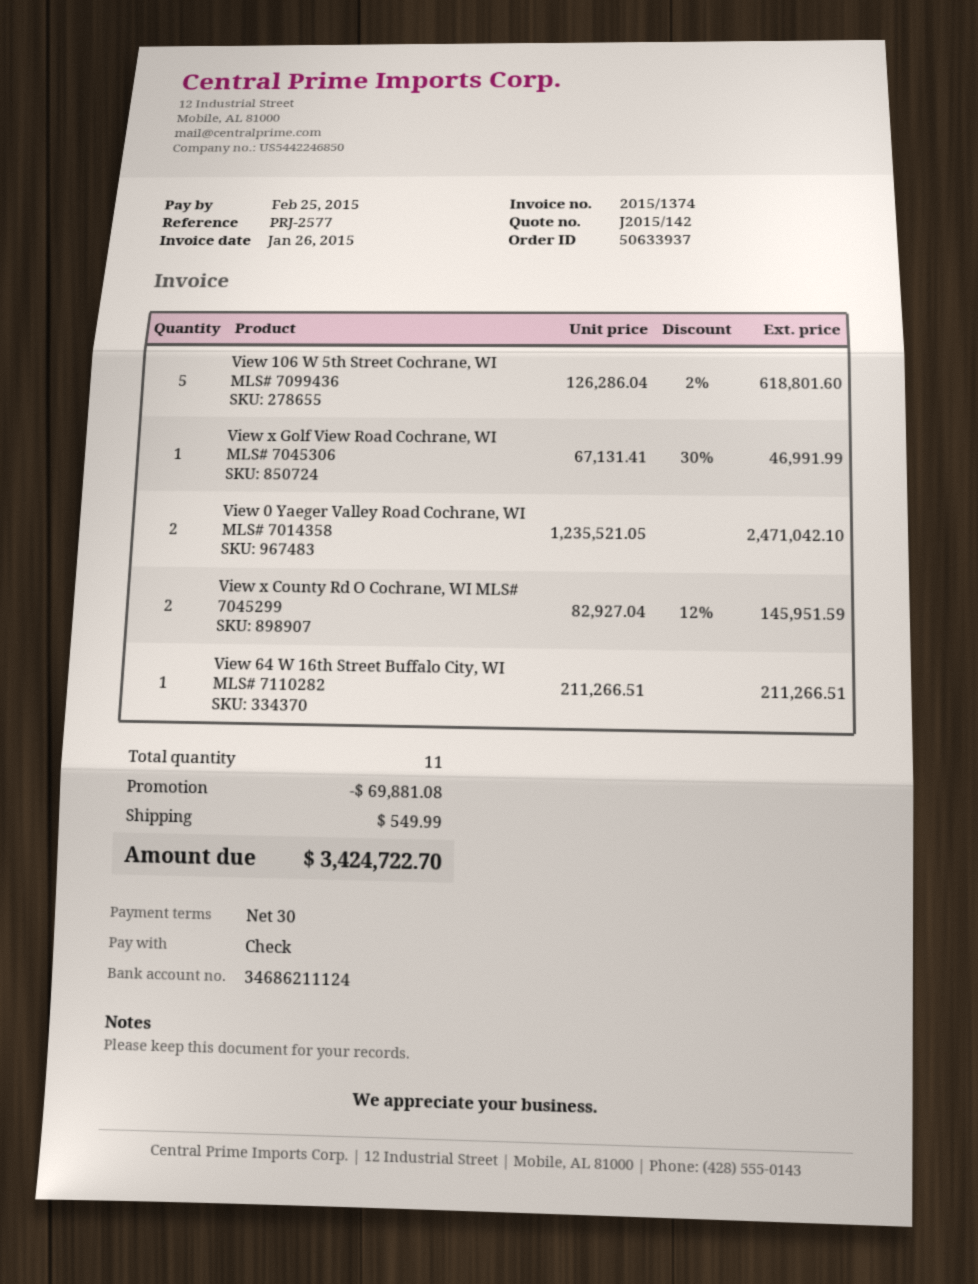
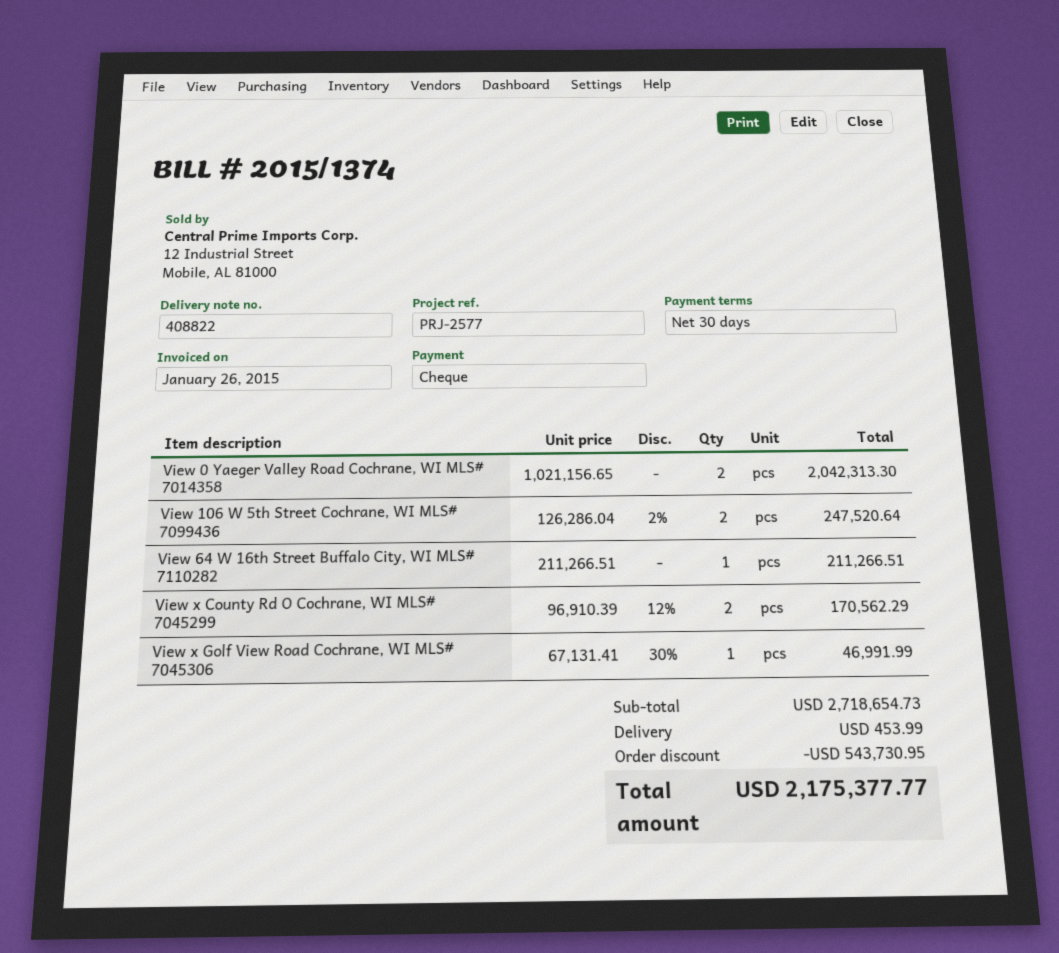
View 106 W 5th Street Cochrane, WI MLS# 7099436: 5 x 126286.04 - 2% = 618801.60 -> 2 x 126286.04 - 2% = 247520.64
View 0 Yaeger Valley Road Cochrane, WI MLS# 7014358: 2 x 1235521.05 = 2471042.10 -> 2 x 1021156.65 = 2042313.30
View x County Rd O Cochrane, WI MLS# 7045299: 2 x 82927.04 - 12% = 145951.59 -> 2 x 96910.39 - 12% = 170562.29
discount: 69881.08 -> 543730.95
shipping: 549.99 -> 453.99
total: 3424722.70 -> 2175377.77

